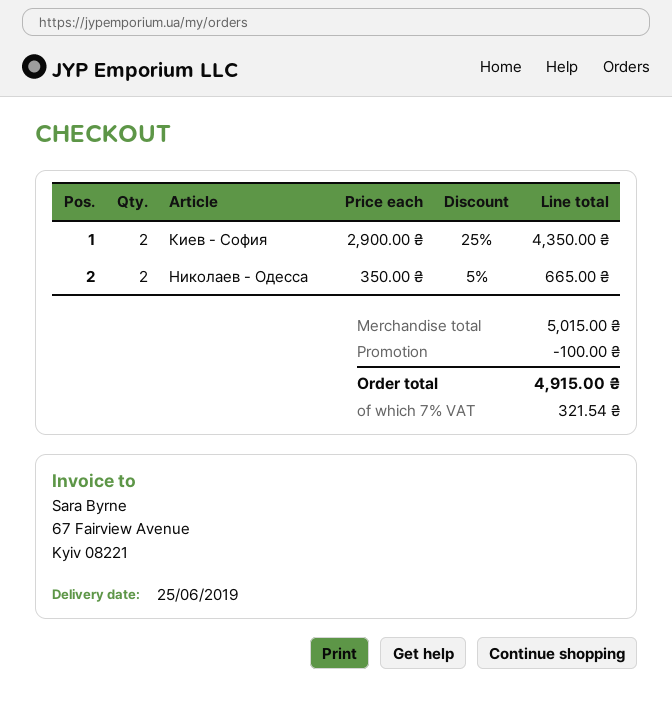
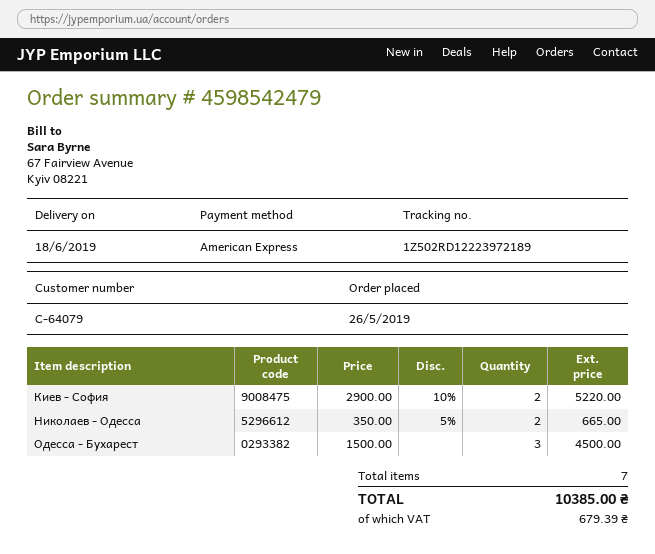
delivery date: 2019-06-25 -> 2019-06-18
Киев - София: 2 x 2900.00 - 25% = 4350.00 -> 2 x 2900.00 - 10% = 5220.00
Одесса - Бухарест: none -> 3 x 1500.00 = 4500.00
discount: 100.00 -> none
tax: 321.54 -> 679.39
total: 4915.00 -> 10385.00

